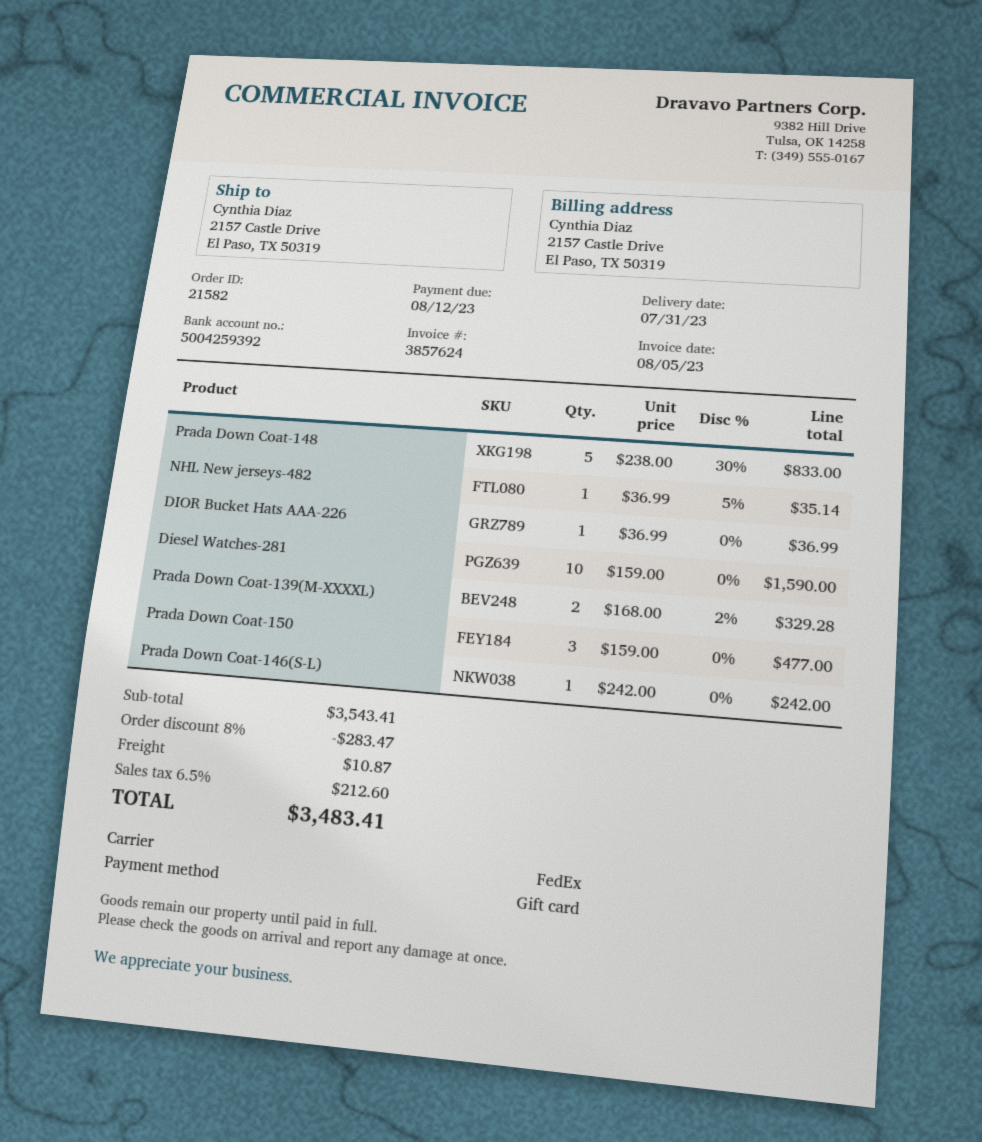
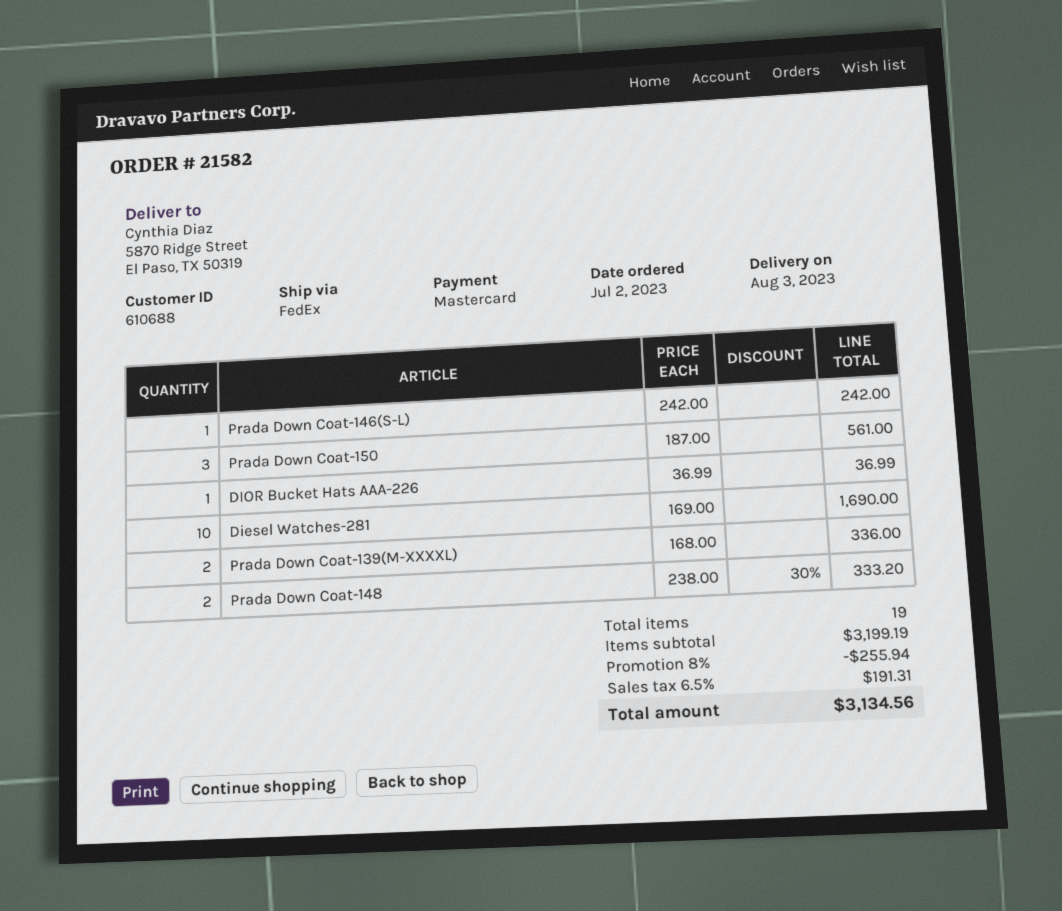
delivery date: 2023-07-31 -> 2023-08-03
payment method: gift card -> Mastercard
ship to: 2157 Castle Drive, El Paso, TX 50319 -> 5870 Ridge Street, El Paso, TX 50319
Prada Down Coat-148: 5 x 238.00 - 30% = 833.00 -> 2 x 238.00 - 30% = 333.20
NHL New jerseys-482: 1 x 36.99 - 5% = 35.14 -> none
Diesel Watches-281: 10 x 159.00 = 1590.00 -> 10 x 169.00 = 1690.00
Prada Down Coat-139(M-XXXXL): 2 x 168.00 - 2% = 329.28 -> 2 x 168.00 = 336.00
Prada Down Coat-150: 3 x 159.00 = 477.00 -> 3 x 187.00 = 561.00
subtotal: 3543.41 -> 3199.19
discount: 8% = 283.47 -> 8% = 255.94
shipping: 10.87 -> none
tax: 6.5% = 212.60 -> 6.5% = 191.31
total: 3483.41 -> 3134.56

